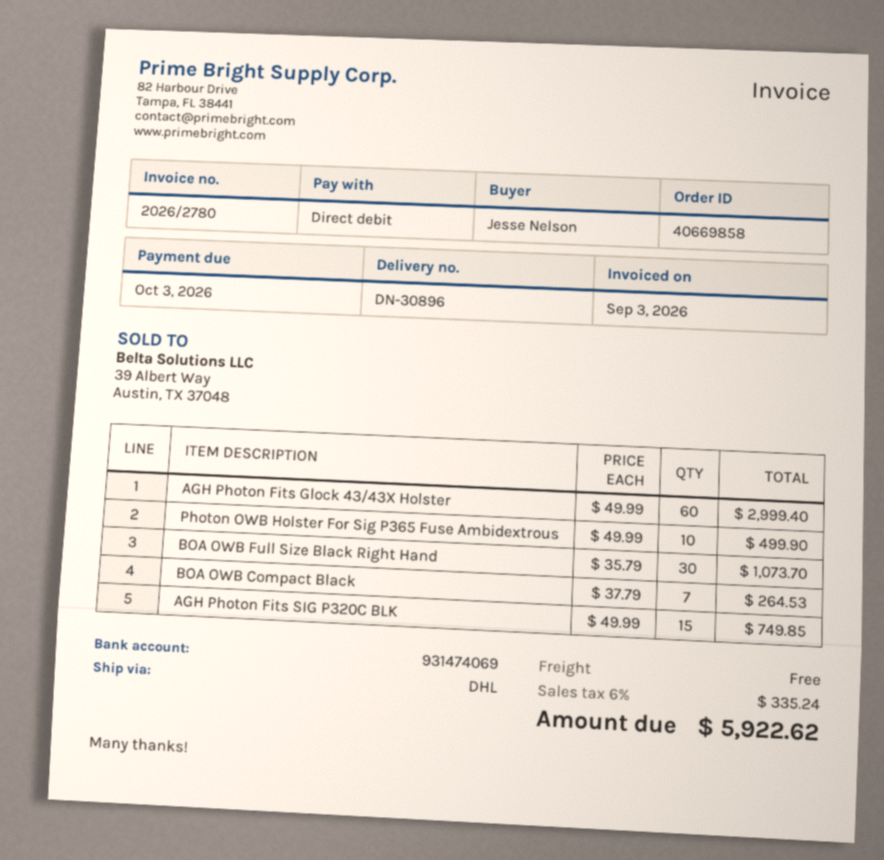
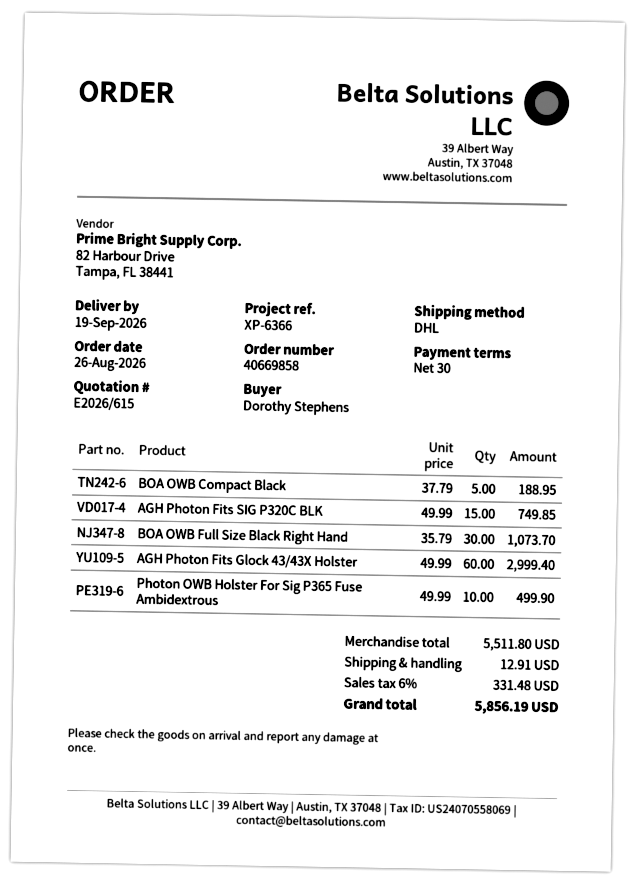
ordered by: Jesse Nelson -> Dorothy Stephens
BOA OWB Compact Black: 7 x 37.79 = 264.53 -> 5 x 37.79 = 188.95
shipping: 0.00 -> 12.91
tax: 6% = 335.24 -> 6% = 331.48
total: 5922.62 -> 5856.19

